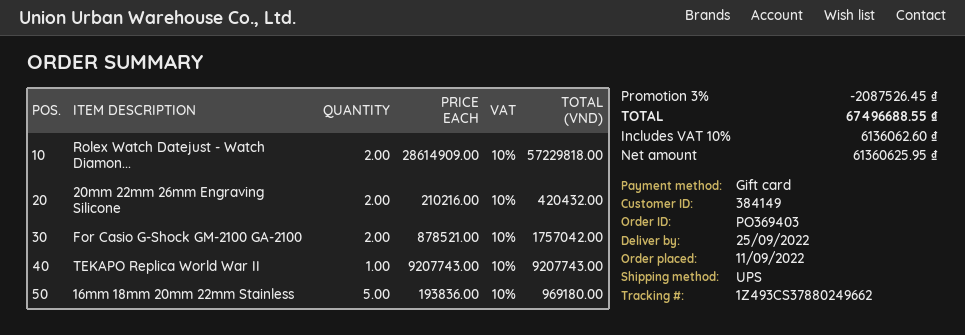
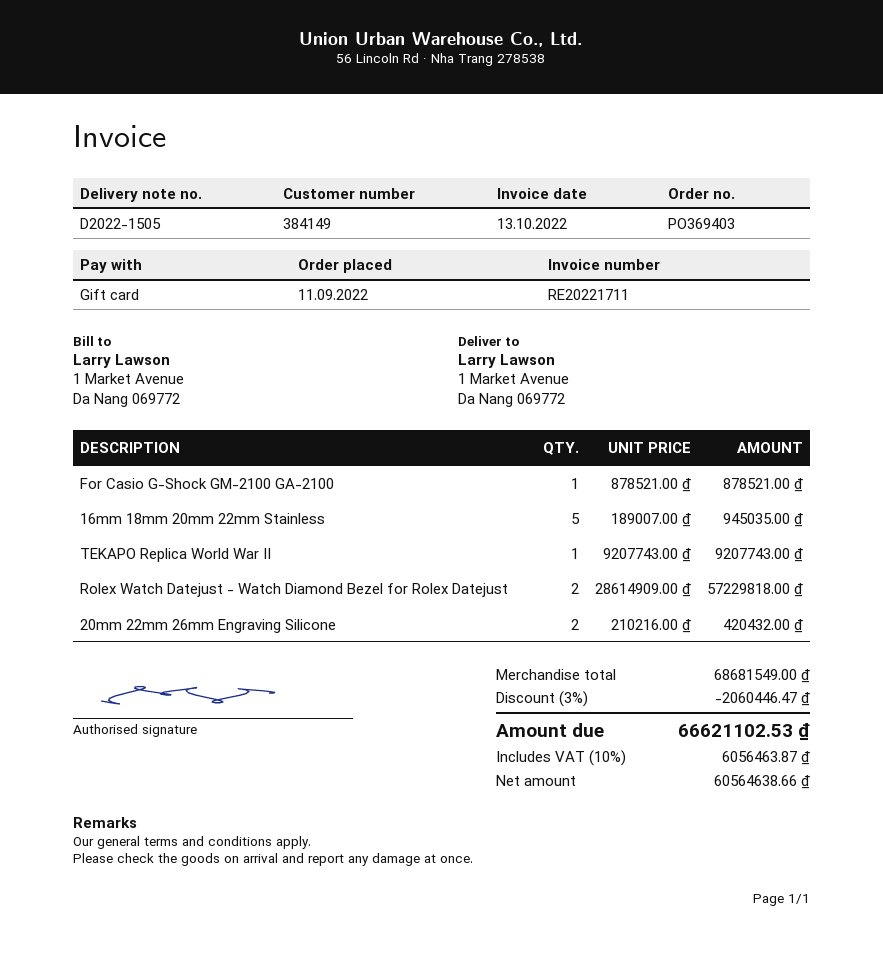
For Casio G-Shock GM-2100 GA-2100: 2 x 878521.00 = 1757042.00 -> 1 x 878521.00 = 878521.00
16mm 18mm 20mm 22mm Stainless: 5 x 193836.00 = 969180.00 -> 5 x 189007.00 = 945035.00
discount: 3% = 2087526.45 -> 3% = 2060446.47
net: 61360625.95 -> 60564638.66
tax: 10% = 6136062.60 -> 10% = 6056463.87
total: 67496688.55 -> 66621102.53

